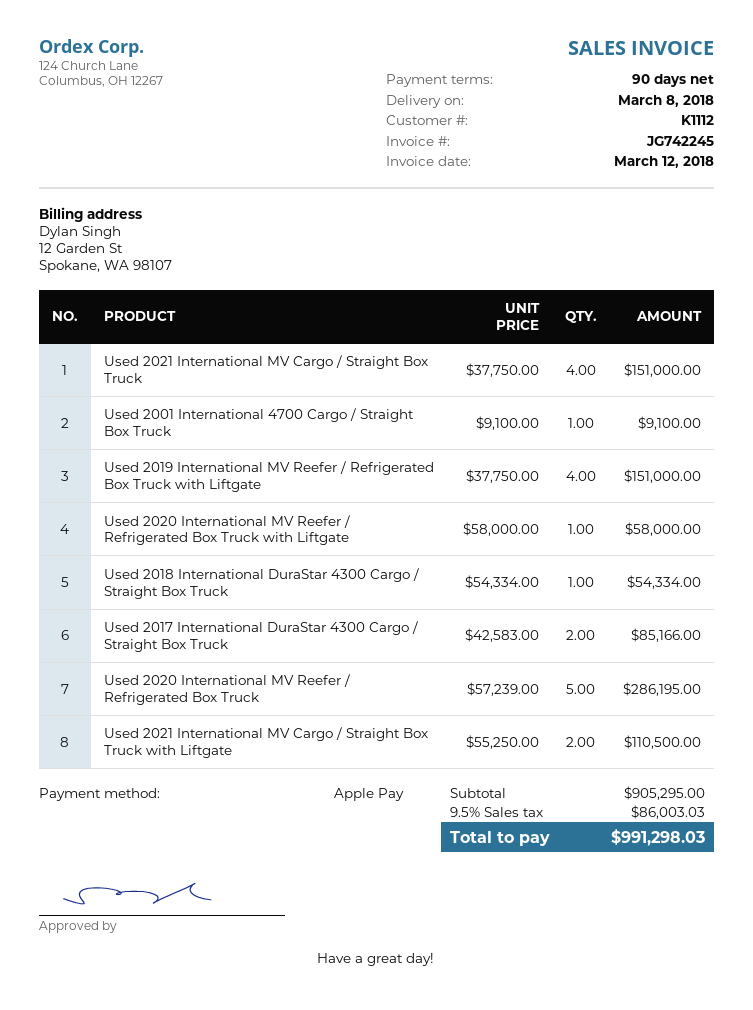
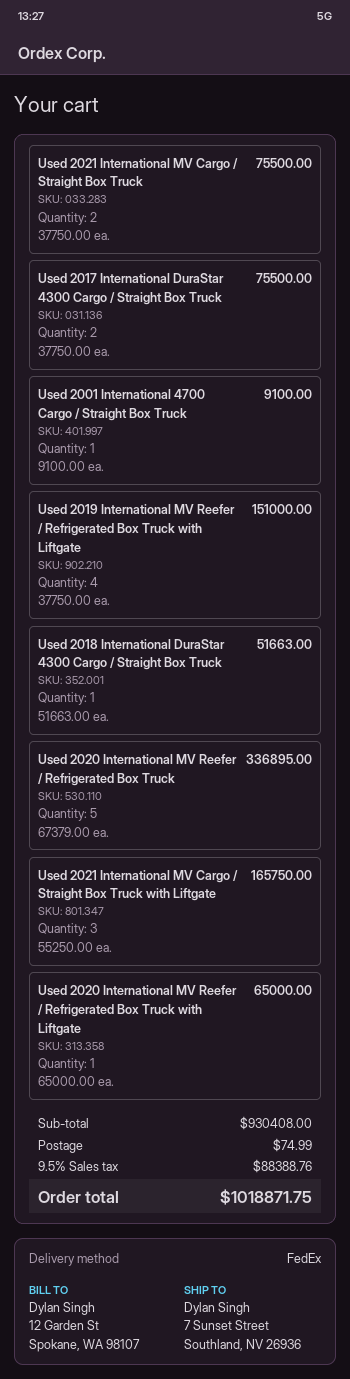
Used 2021 International MV Cargo / Straight Box Truck: 4 x 37750.00 = 151000.00 -> 2 x 37750.00 = 75500.00
Used 2020 International MV Reefer / Refrigerated Box Truck with Liftgate: 1 x 58000.00 = 58000.00 -> 1 x 65000.00 = 65000.00
Used 2018 International DuraStar 4300 Cargo / Straight Box Truck: 1 x 54334.00 = 54334.00 -> 1 x 51663.00 = 51663.00
Used 2017 International DuraStar 4300 Cargo / Straight Box Truck: 2 x 42583.00 = 85166.00 -> 2 x 37750.00 = 75500.00
Used 2020 International MV Reefer / Refrigerated Box Truck: 5 x 57239.00 = 286195.00 -> 5 x 67379.00 = 336895.00
Used 2021 International MV Cargo / Straight Box Truck with Liftgate: 2 x 55250.00 = 110500.00 -> 3 x 55250.00 = 165750.00
subtotal: 905295.00 -> 930408.00
shipping: none -> 74.99
tax: 9.5% = 86003.03 -> 9.5% = 88388.76
total: 991298.03 -> 1018871.75

